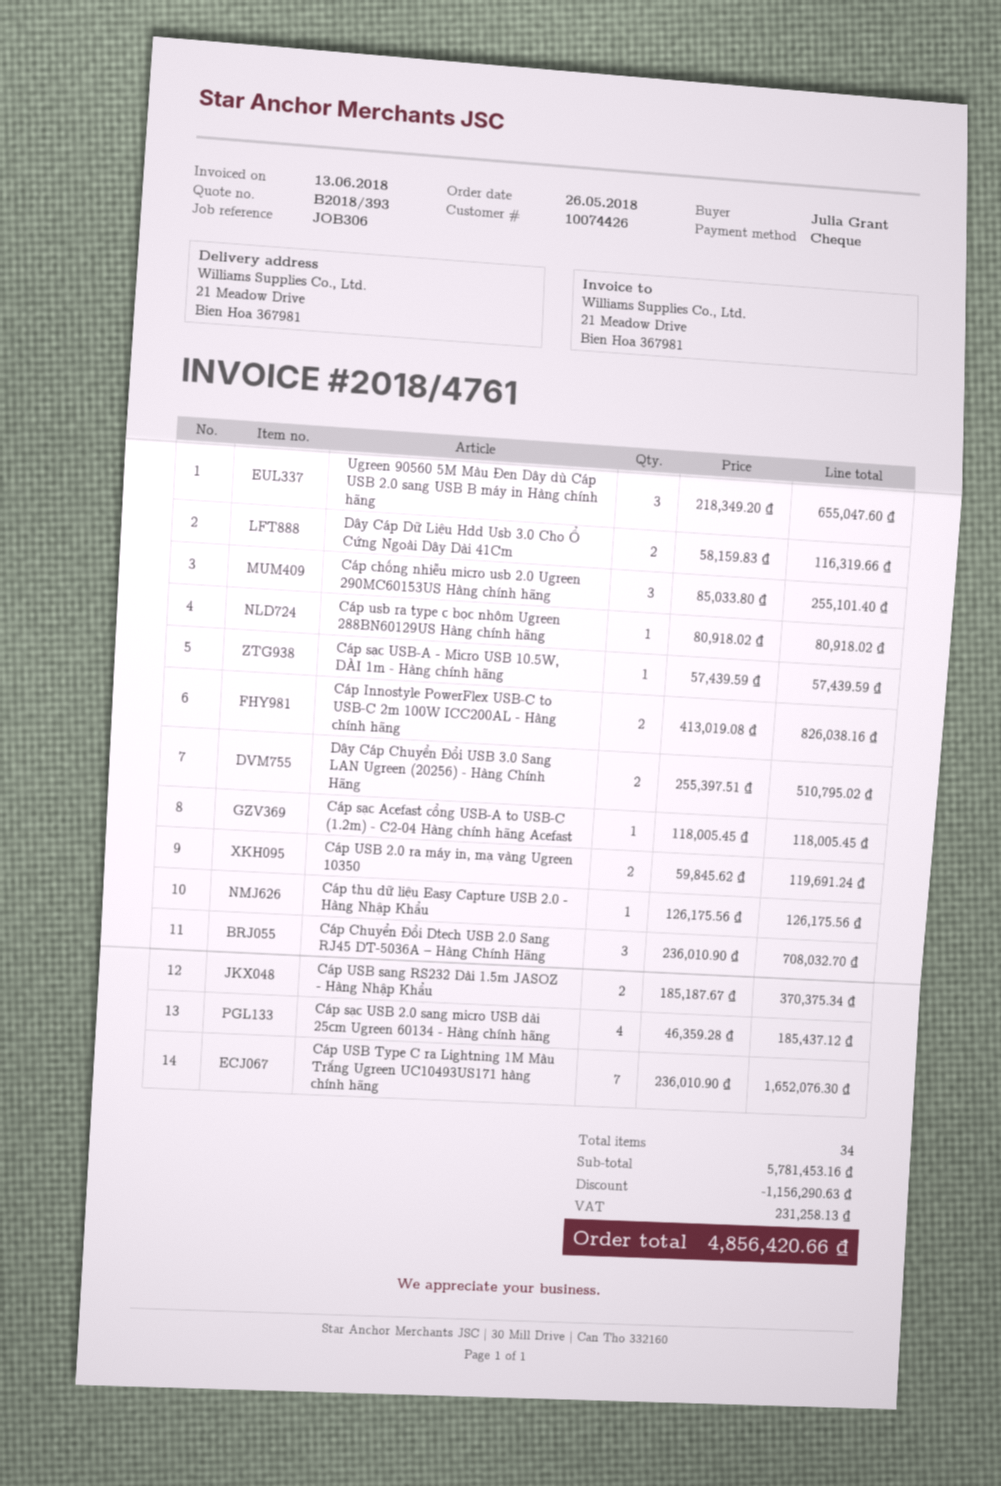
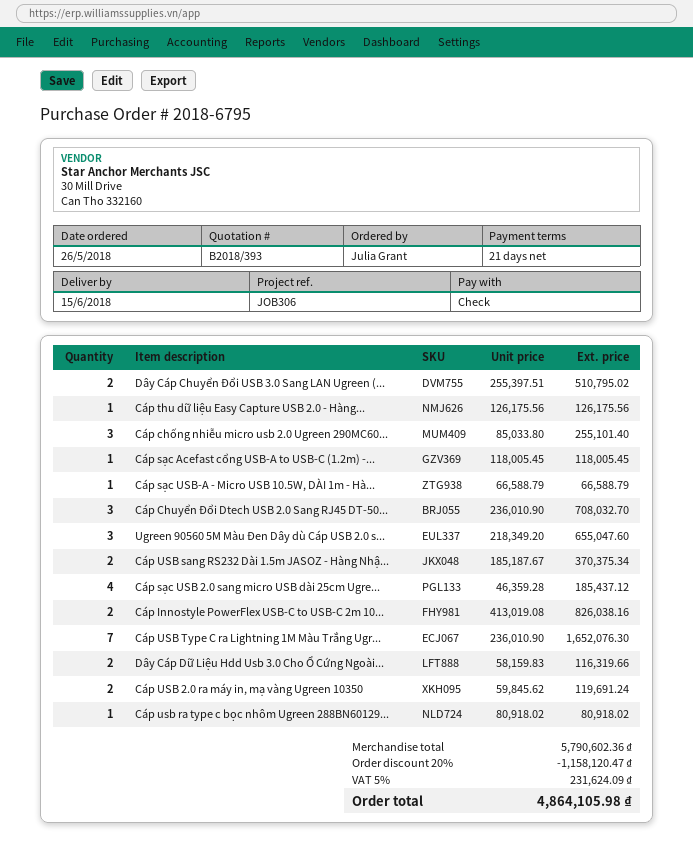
Cáp sạc USB-A - Micro USB 10.5W, DÀI 1m - Hàng chính hãng: 1 x 57439.59 = 57439.59 -> 1 x 66588.79 = 66588.79
subtotal: 5781453.16 -> 5790602.36
discount: 1156290.63 -> 1158120.47
tax: 231258.13 -> 231624.09
total: 4856420.66 -> 4864105.98

